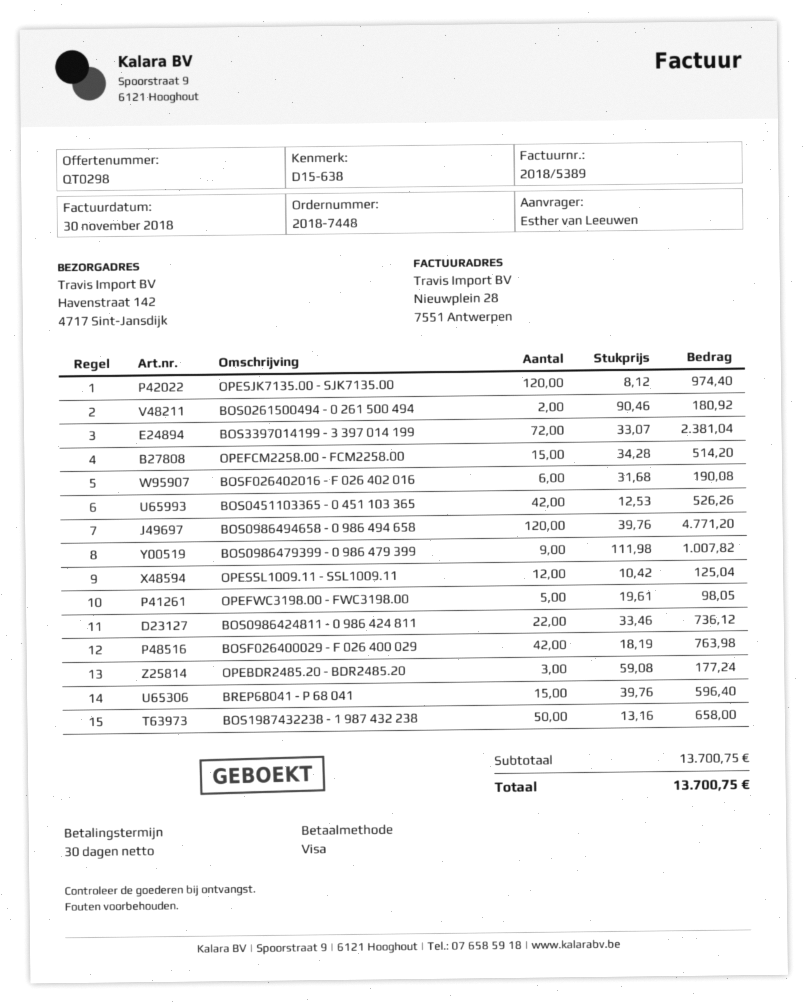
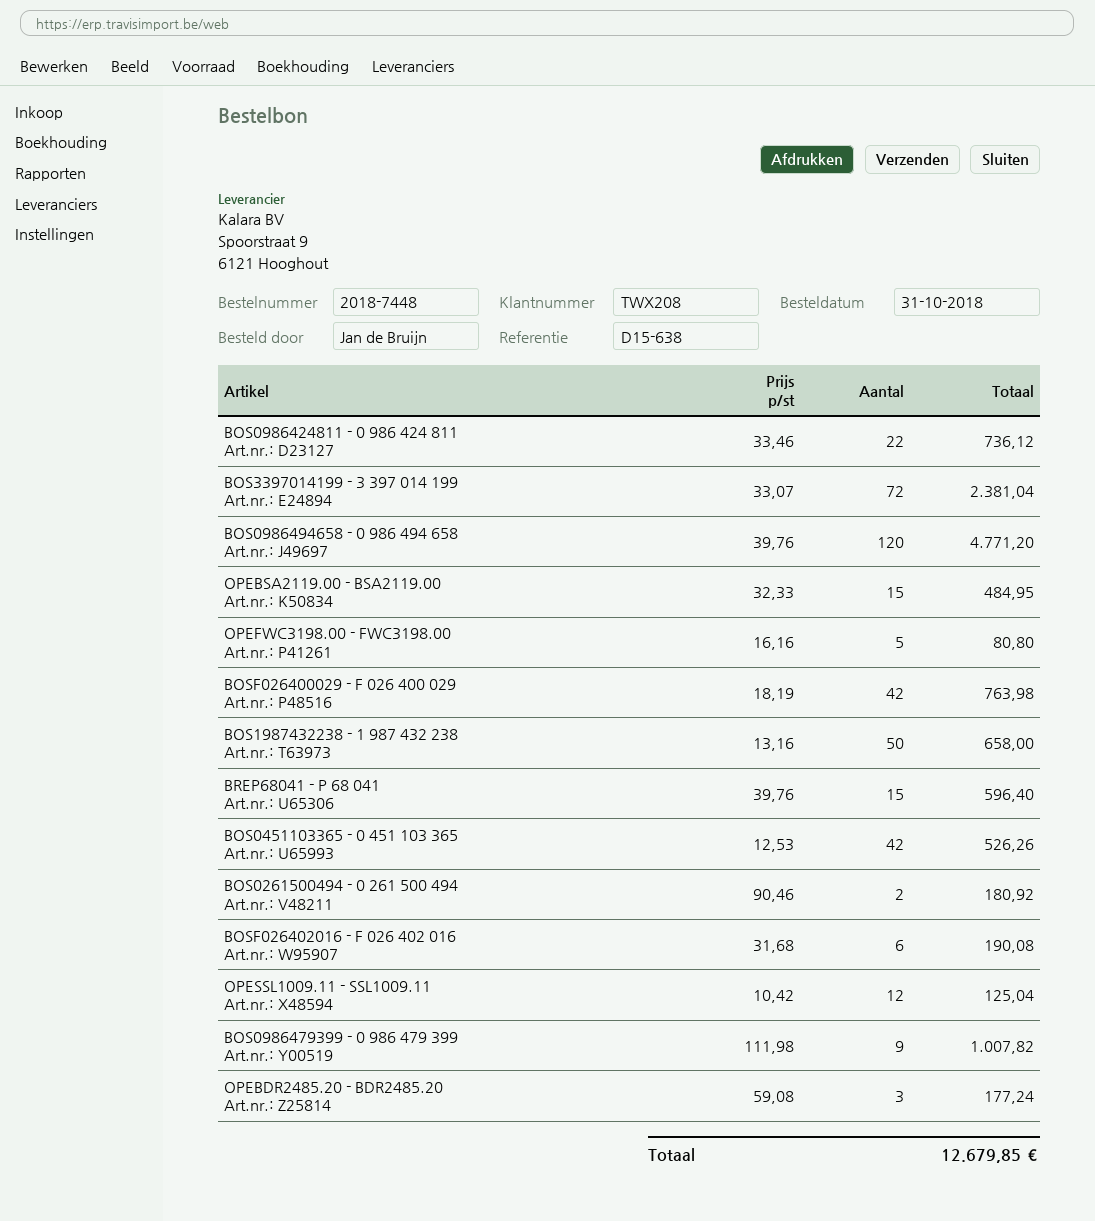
ordered by: Esther van Leeuwen -> Jan de Bruijn
OPESJK7135.00 - SJK7135.00: 120 x 8.12 = 974.40 -> none
OPEFCM2258.00 - FCM2258.00: 15 x 34.28 = 514.20 -> none
OPEFWC3198.00 - FWC3198.00: 5 x 19.61 = 98.05 -> 5 x 16.16 = 80.80
OPEBSA2119.00 - BSA2119.00: none -> 15 x 32.33 = 484.95
total: 13700.75 -> 12679.85

